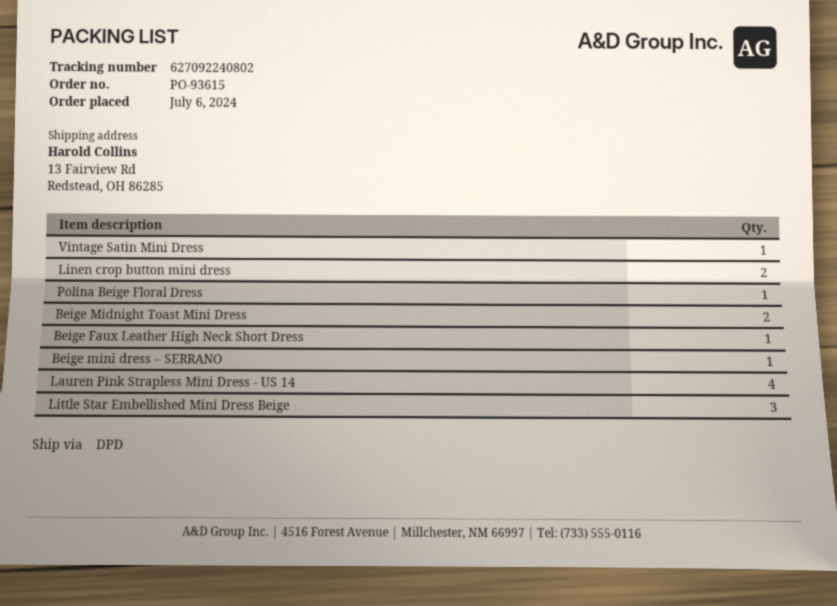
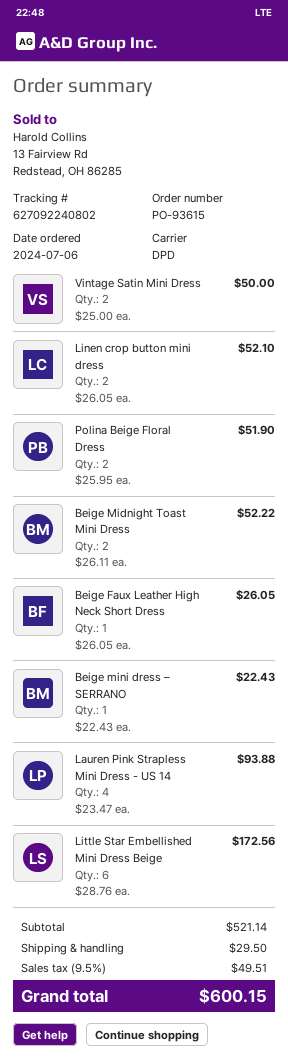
Vintage Satin Mini Dress: 1 -> 2
Polina Beige Floral Dress: 1 -> 2
Little Star Embellished Mini Dress Beige: 3 -> 6

